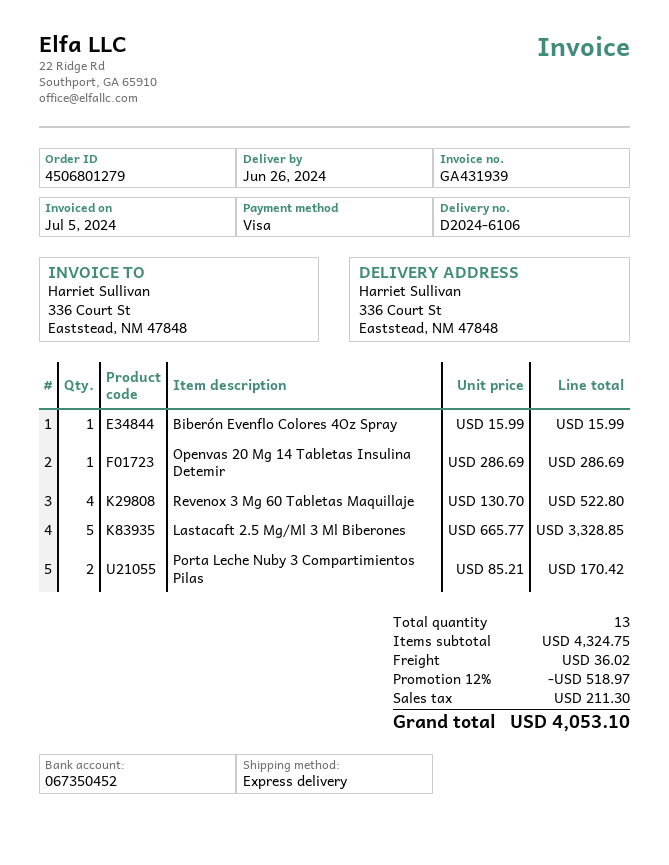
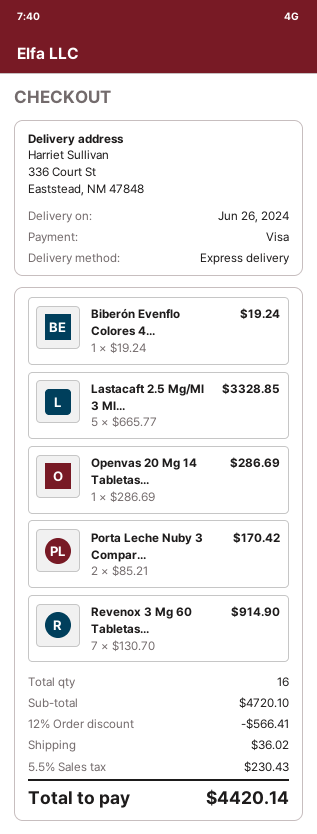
Biberón Evenflo Colores 4Oz Spray: 1 x 15.99 = 15.99 -> 1 x 19.24 = 19.24
Revenox 3 Mg 60 Tabletas Maquillaje: 4 x 130.70 = 522.80 -> 7 x 130.70 = 914.90
total quantity: 13 -> 16
subtotal: 4324.75 -> 4720.10
discount: 12% = 518.97 -> 12% = 566.41
tax: 211.30 -> 230.43
total: 4053.10 -> 4420.14

